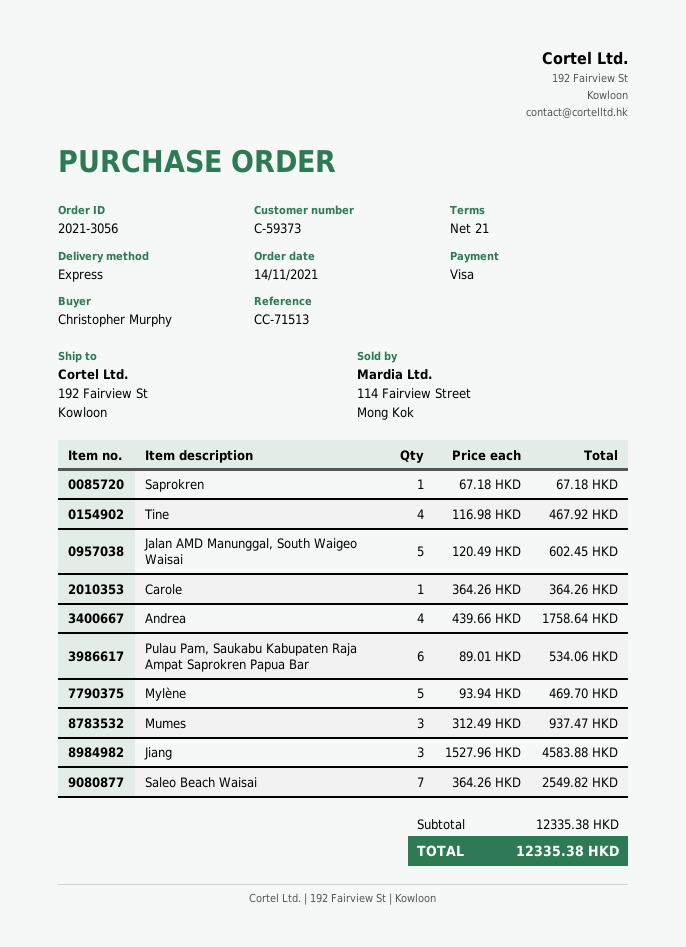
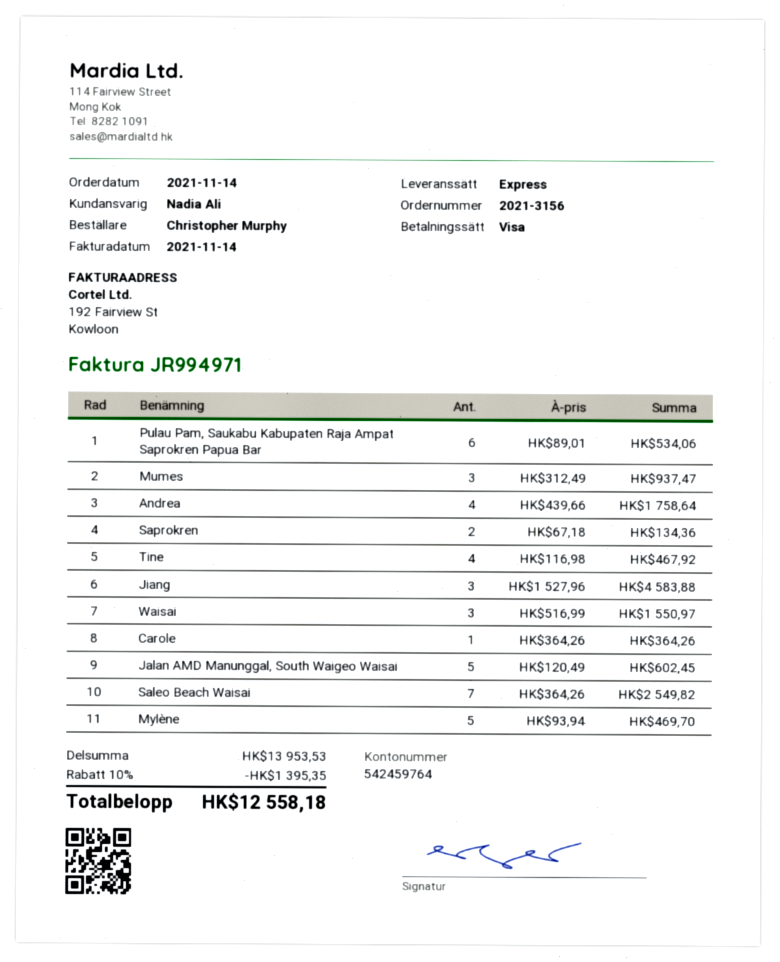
order number: 2021-3056 -> 2021-3156
Saprokren: 1 x 67.18 = 67.18 -> 2 x 67.18 = 134.36
Waisai: none -> 3 x 516.99 = 1550.97
subtotal: 12335.38 -> 13953.53
discount: none -> 10% = 1395.35
total: 12335.38 -> 12558.18

